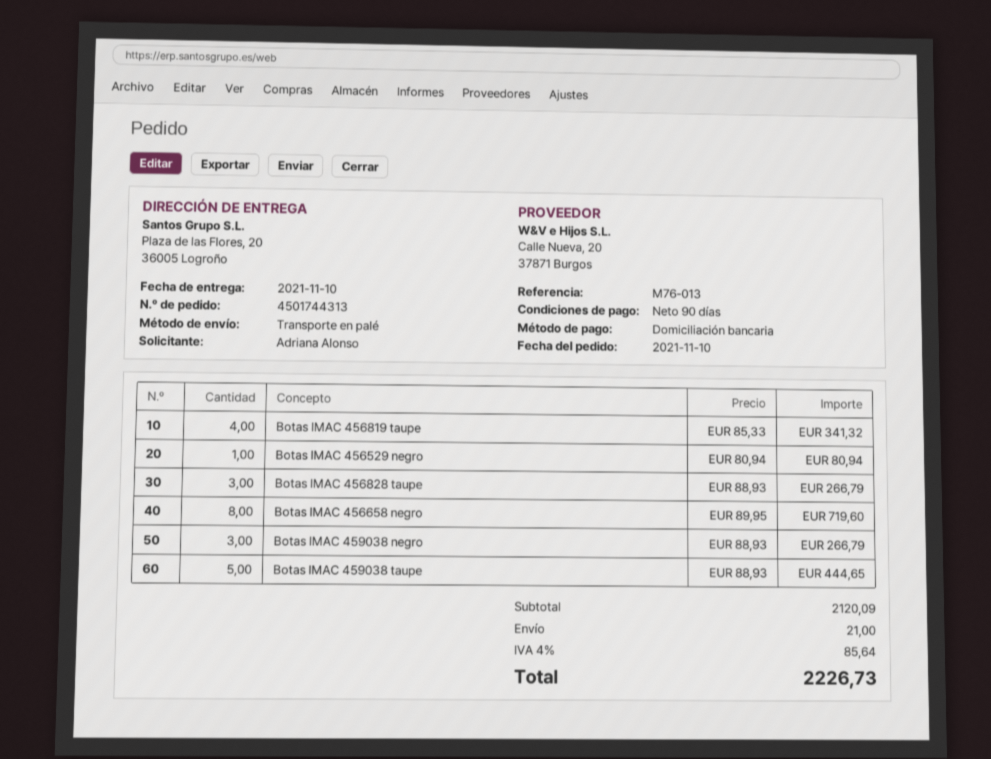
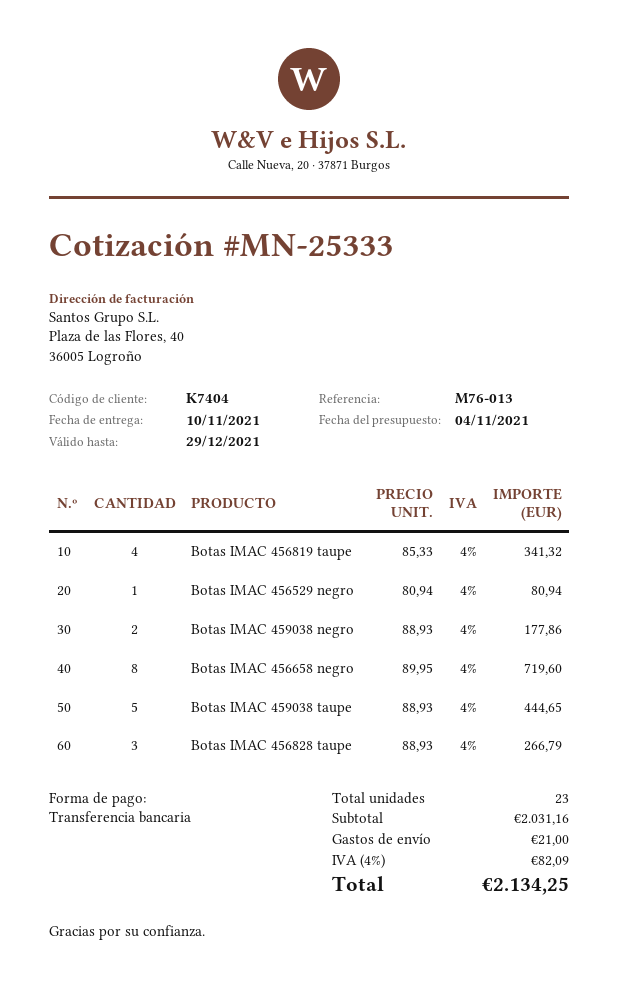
payment method: direct debit -> bank transfer
Botas IMAC 459038 negro: 3 x 88.93 = 266.79 -> 2 x 88.93 = 177.86
subtotal: 2120.09 -> 2031.16
tax: 4% = 85.64 -> 4% = 82.09
total: 2226.73 -> 2134.25

